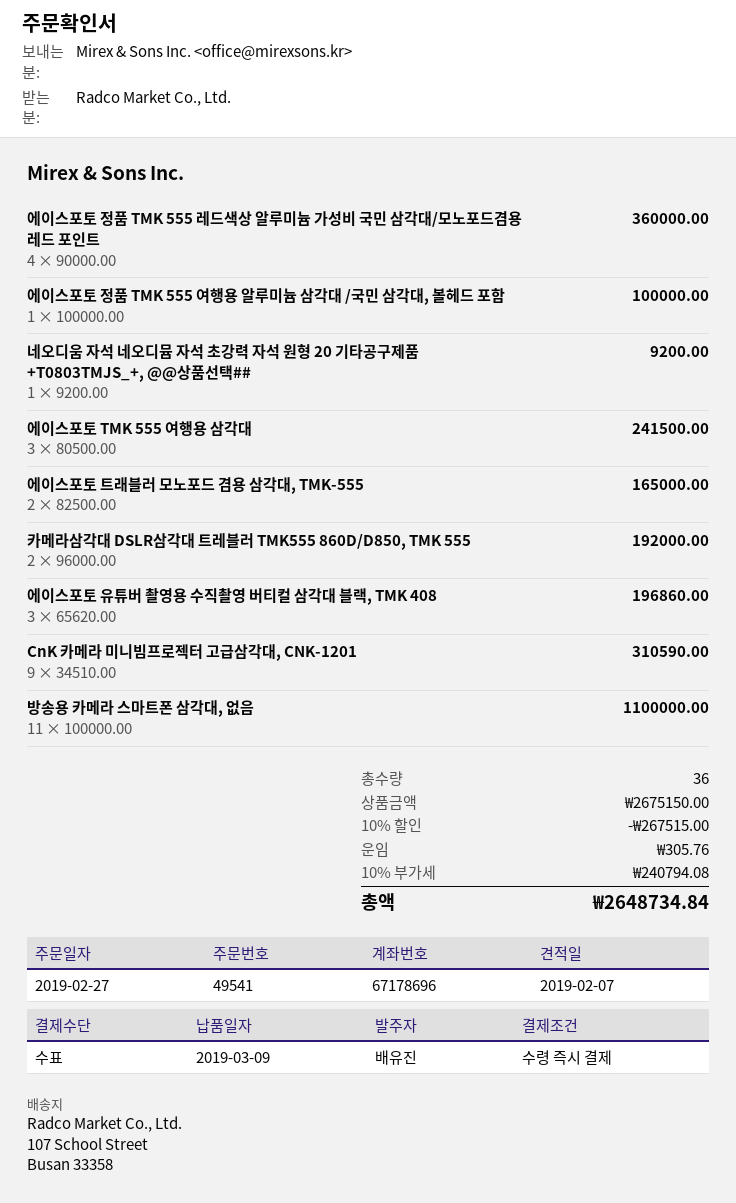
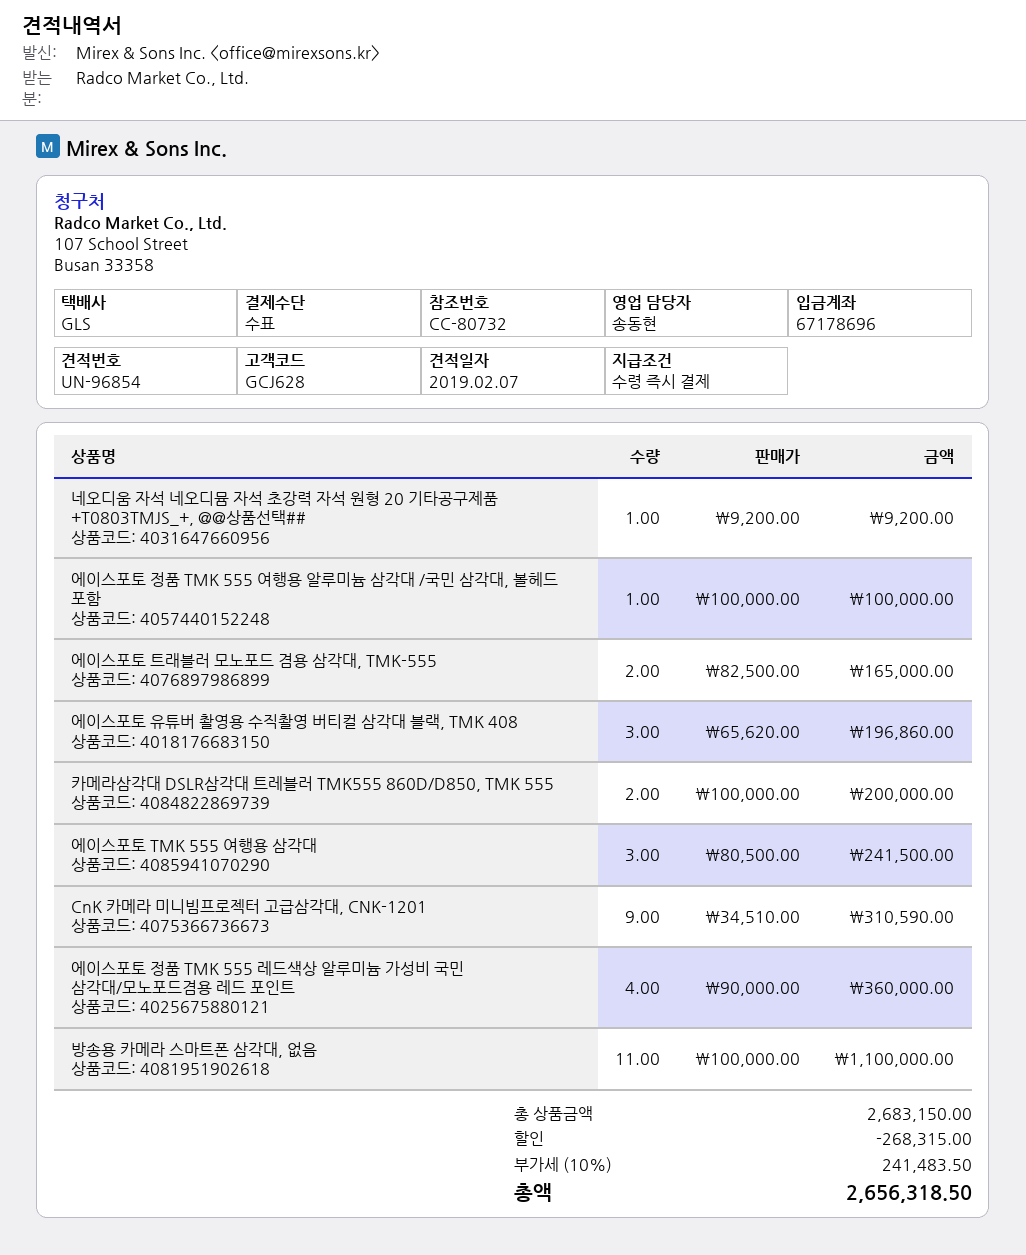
카메라삼각대 DSLR삼각대 트레블러 TMK555 860D/D850, TMK 555: 2 x 96000.00 = 192000.00 -> 2 x 100000.00 = 200000.00
subtotal: 2675150.00 -> 2683150.00
discount: 267515.00 -> 268315.00
shipping: 305.76 -> none
tax: 10% = 240794.08 -> 10% = 241483.50
total: 2648734.84 -> 2656318.50

